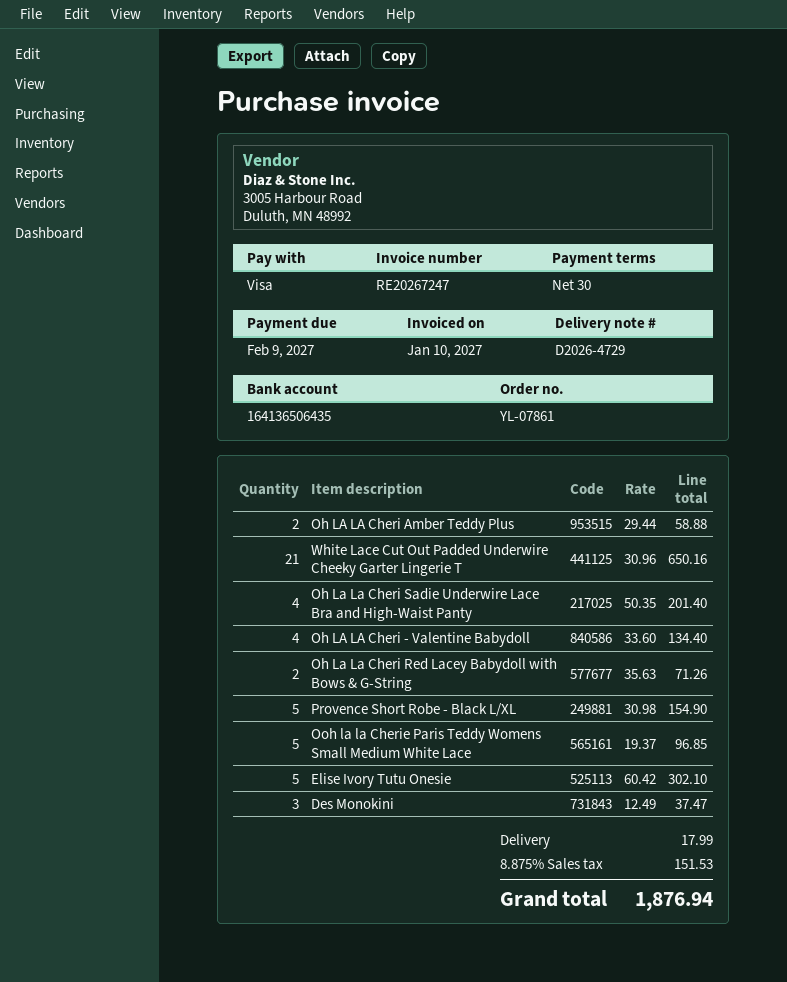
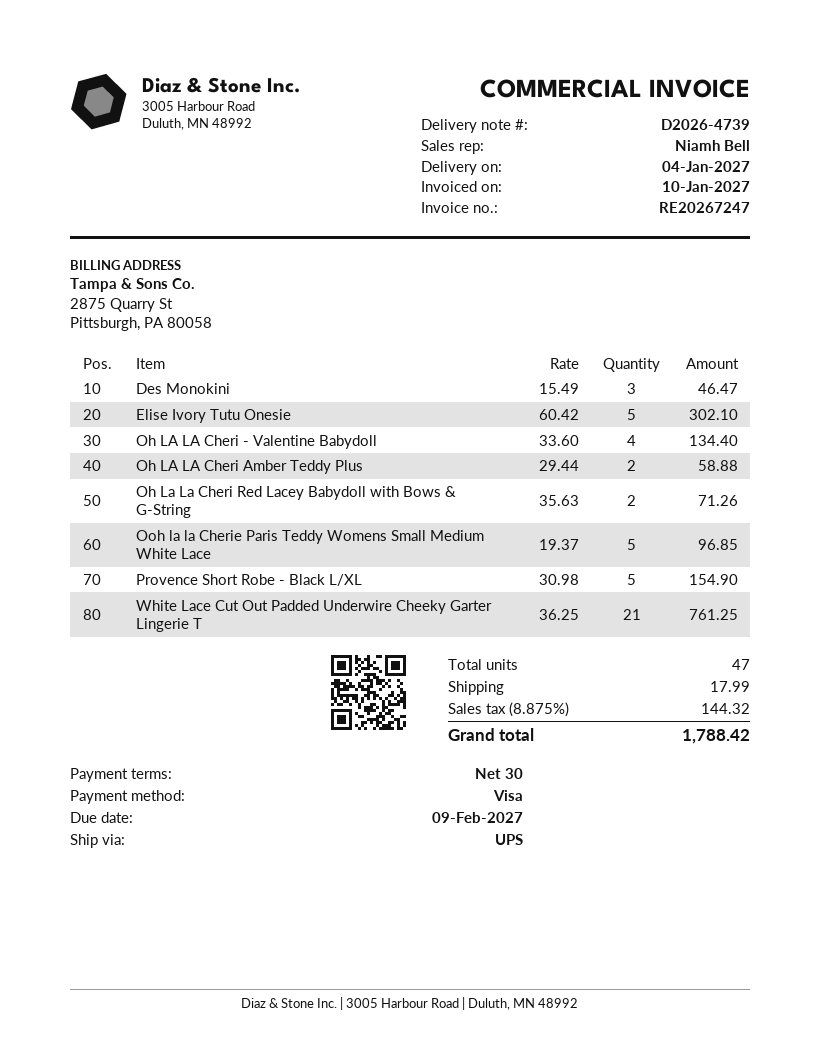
delivery note number: D2026-4729 -> D2026-4739
White Lace Cut Out Padded Underwire Cheeky Garter Lingerie T: 21 x 30.96 = 650.16 -> 21 x 36.25 = 761.25
Oh La La Cheri Sadie Underwire Lace Bra and High-Waist Panty: 4 x 50.35 = 201.40 -> none
Des Monokini: 3 x 12.49 = 37.47 -> 3 x 15.49 = 46.47
tax: 8.875% = 151.53 -> 8.875% = 144.32
total: 1876.94 -> 1788.42

